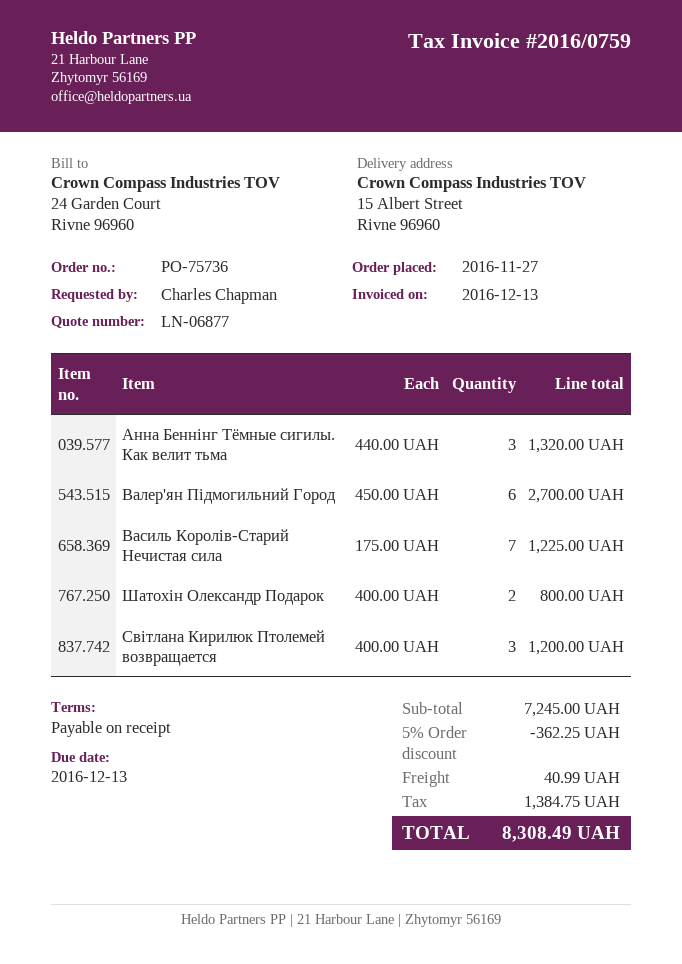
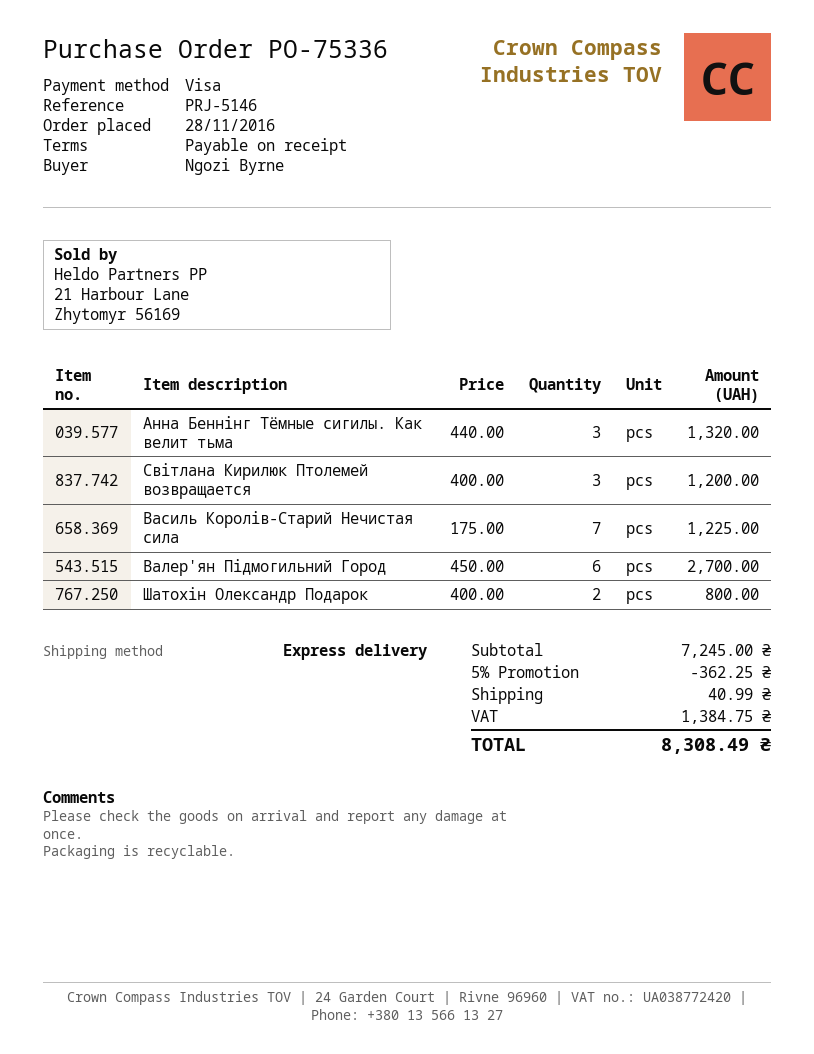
order number: PO-75736 -> PO-75336
order date: 2016-11-27 -> 2016-11-28
ordered by: Charles Chapman -> Ngozi Byrne

